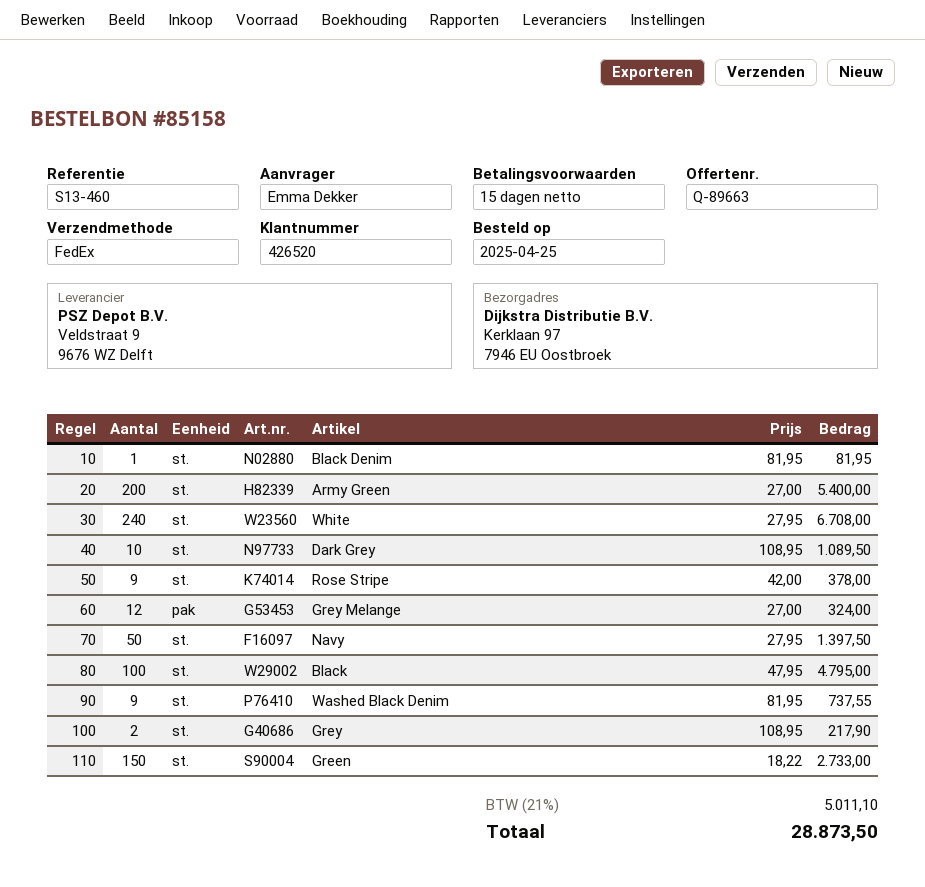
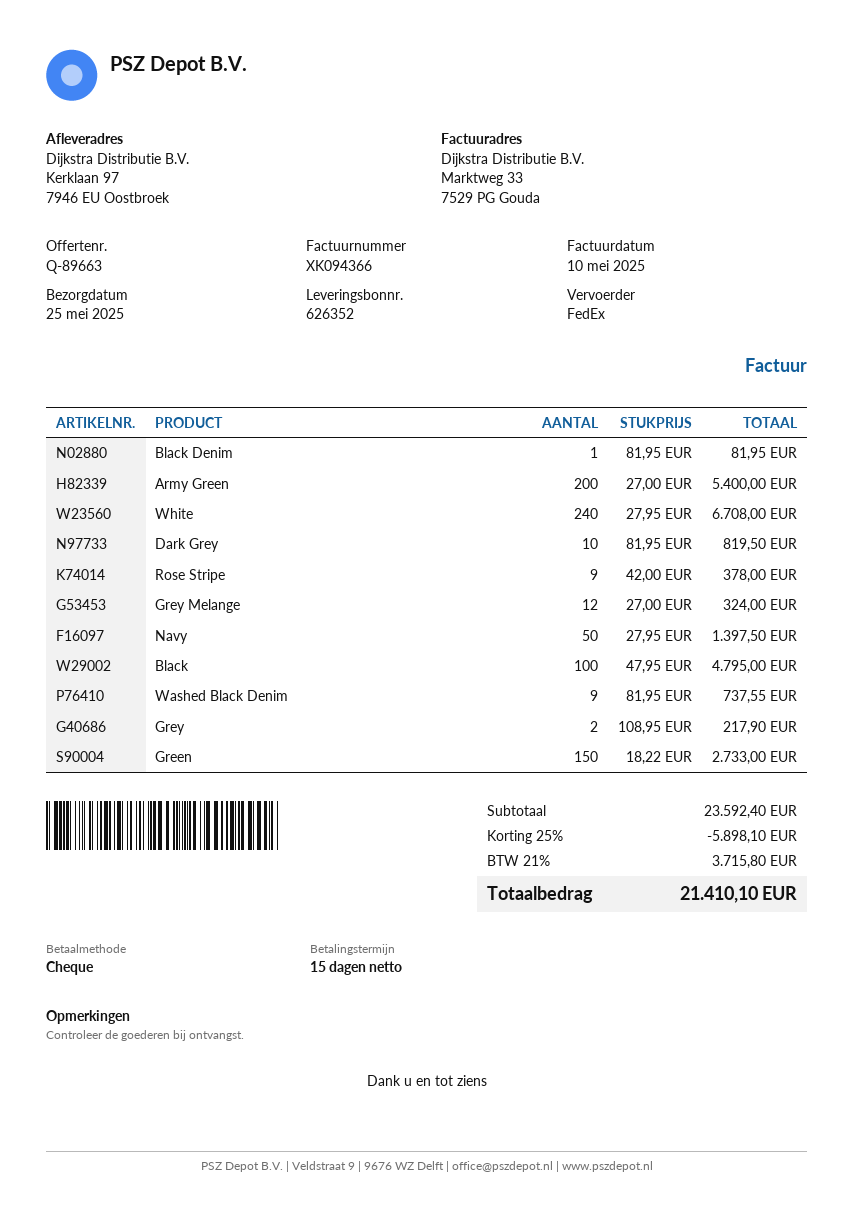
Dark Grey: 10 x 108.95 = 1089.50 -> 10 x 81.95 = 819.50
discount: none -> 25% = 5898.10
tax: 21% = 5011.10 -> 21% = 3715.80
total: 28873.50 -> 21410.10

